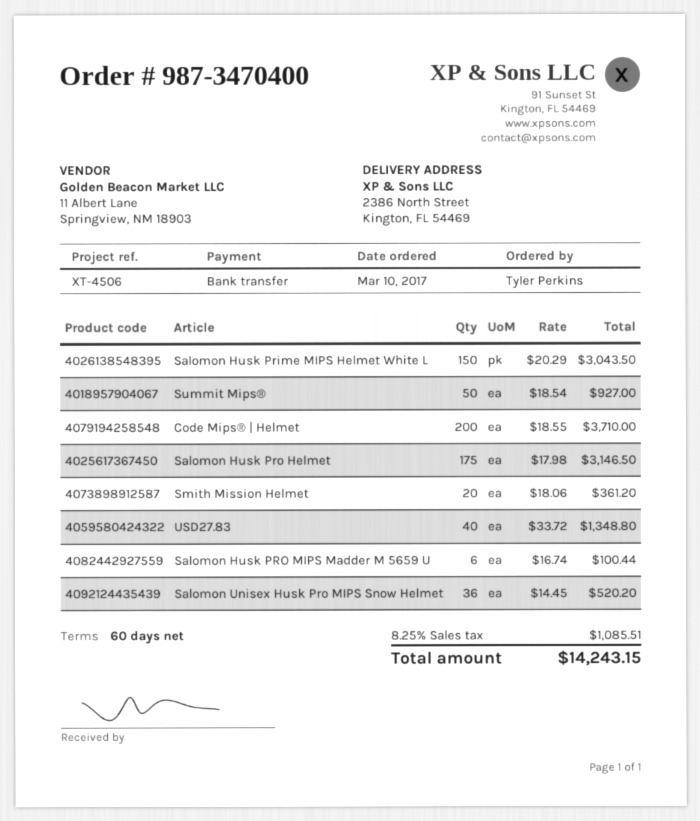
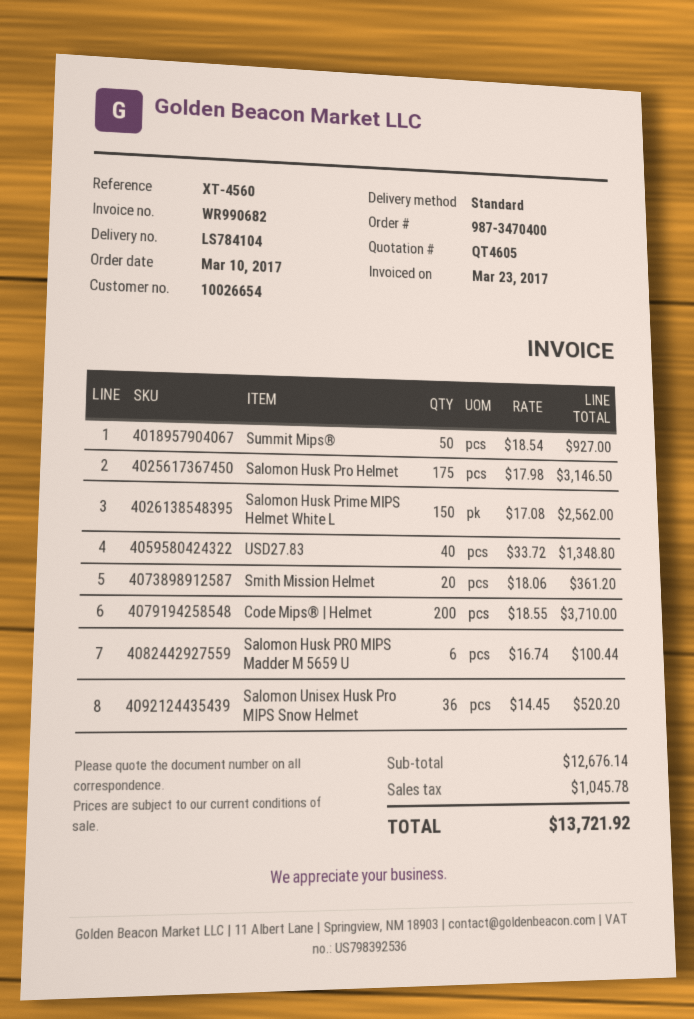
reference: XT-4506 -> XT-4560
Salomon Husk Prime MIPS Helmet White L: 150 x 20.29 = 3043.50 -> 150 x 17.08 = 2562.00
tax: 1085.51 -> 1045.78
total: 14243.15 -> 13721.92

